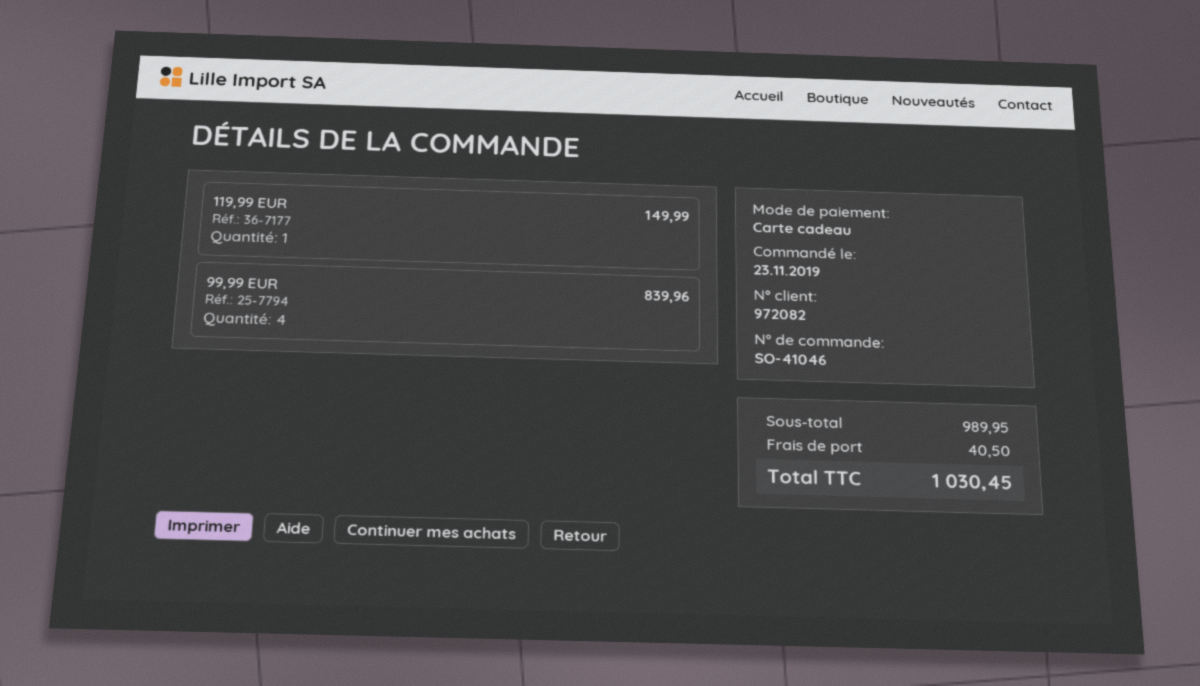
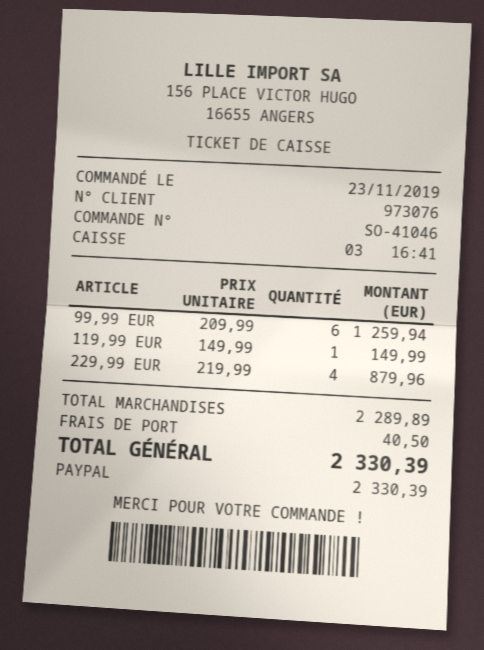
customer number: 972082 -> 973076
payment method: gift card -> PayPal
99,99 EUR: 4 for 839.96 -> 6 for 1259.94
229,99 EUR: none -> 4 for 879.96
subtotal: 989.95 -> 2289.89
total: 1030.45 -> 2330.39

